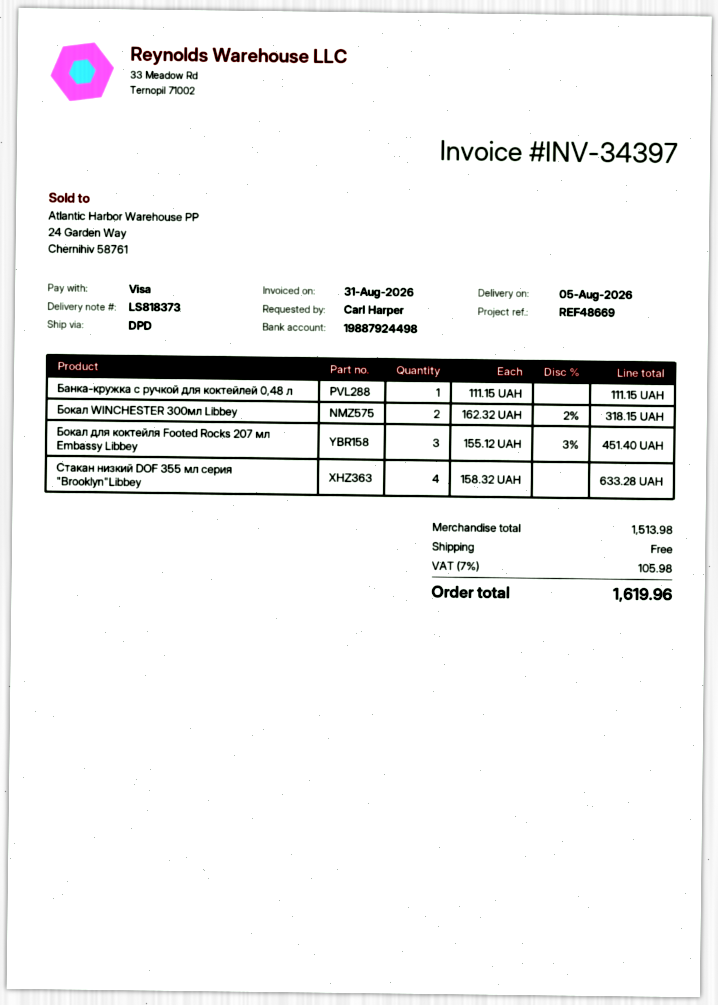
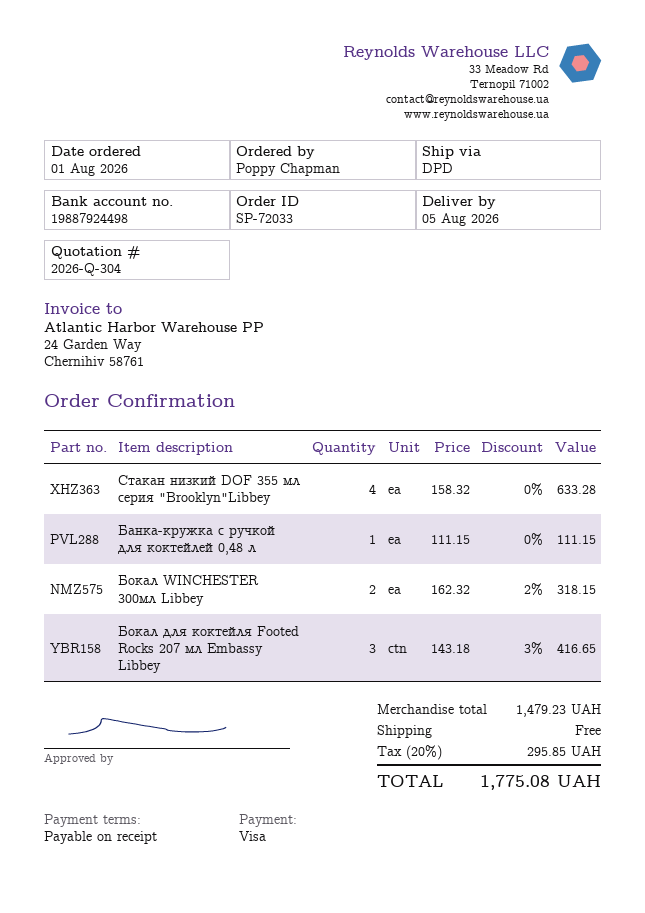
ordered by: Carl Harper -> Poppy Chapman
Бокал для коктейля Footed Rocks 207 мл Embassy Libbey: 3 x 155.12 - 3% = 451.40 -> 3 x 143.18 - 3% = 416.65
subtotal: 1513.98 -> 1479.23
tax: 7% = 105.98 -> 20% = 295.85
total: 1619.96 -> 1775.08

